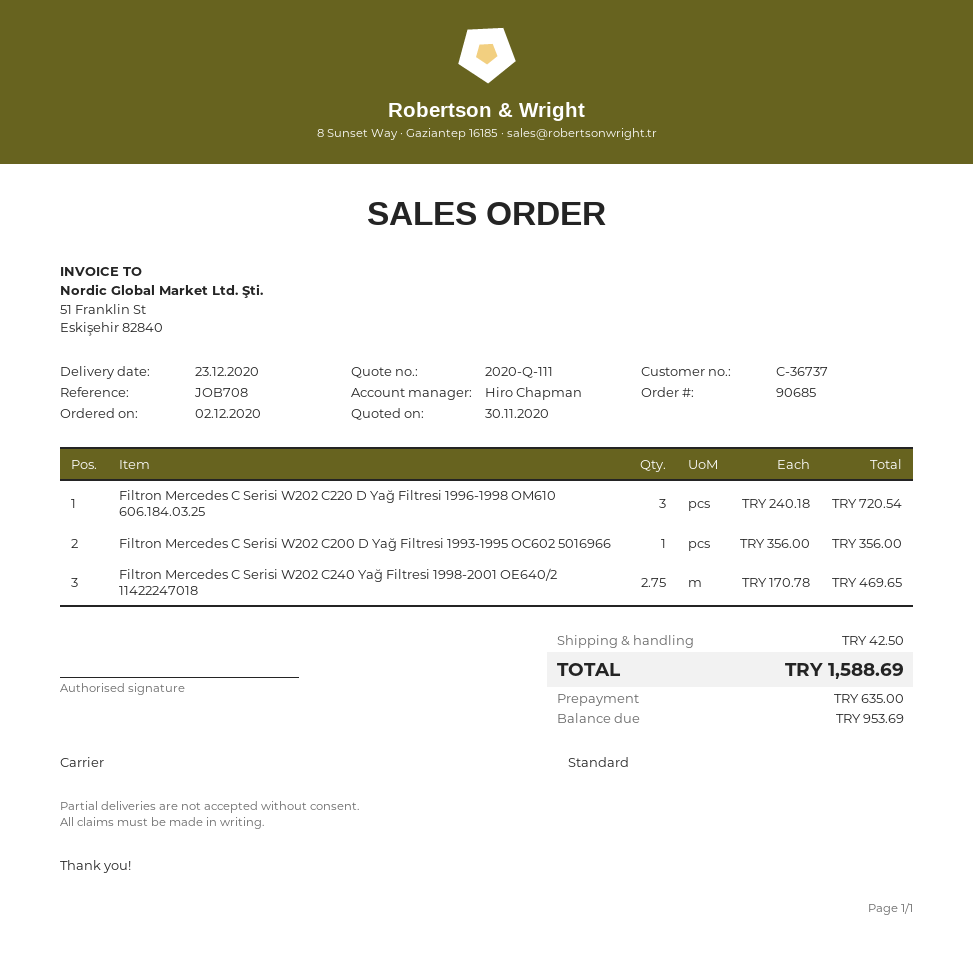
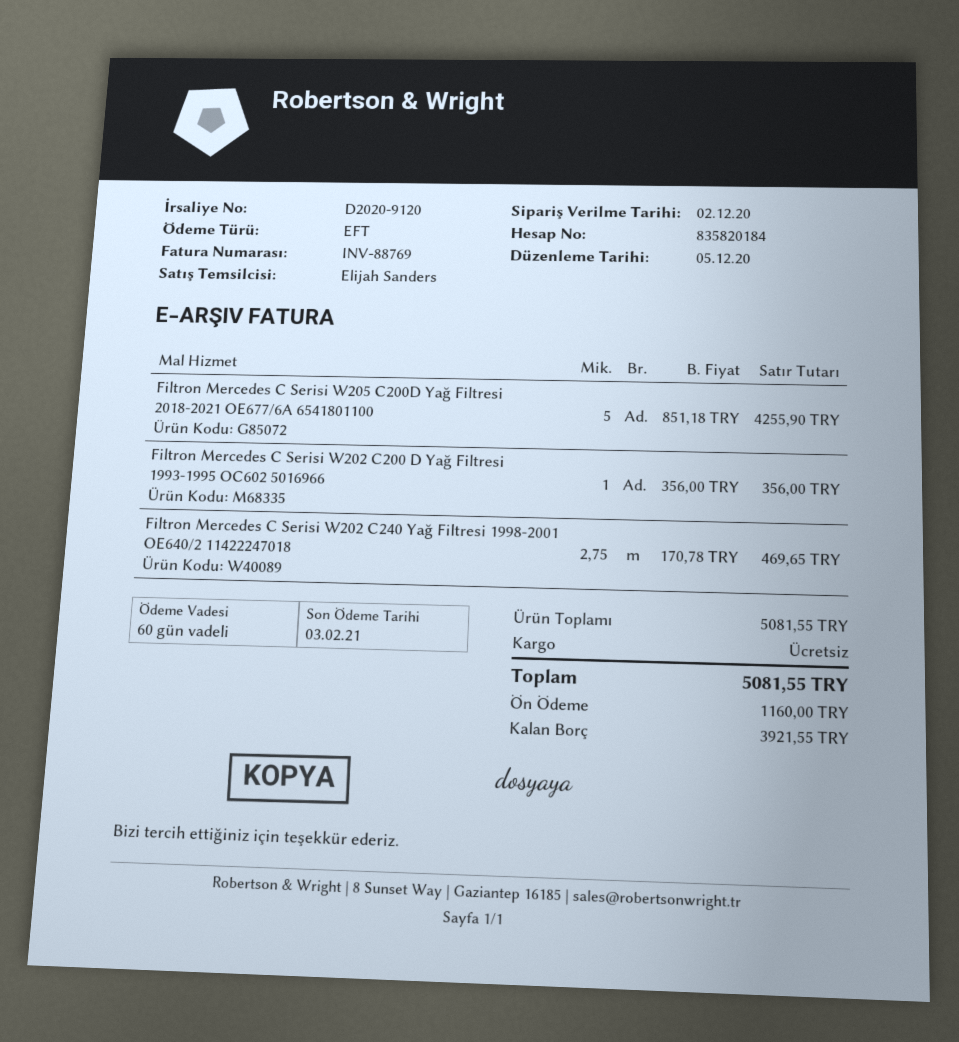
sales rep: Hiro Chapman -> Elijah Sanders
Filtron Mercedes C Serisi W202 C220 D Yağ Filtresi 1996-1998 OM610 606.184.03.25: 3 x 240.18 = 720.54 -> none
Filtron Mercedes C Serisi W205 C200D Yağ Filtresi 2018-2021 OE677/6A 6541801100: none -> 5 x 851.18 = 4255.90
shipping: 42.50 -> 0.00
total: 1588.69 -> 5081.55
deposit: 635.00 -> 1160.00
balance: 953.69 -> 3921.55

